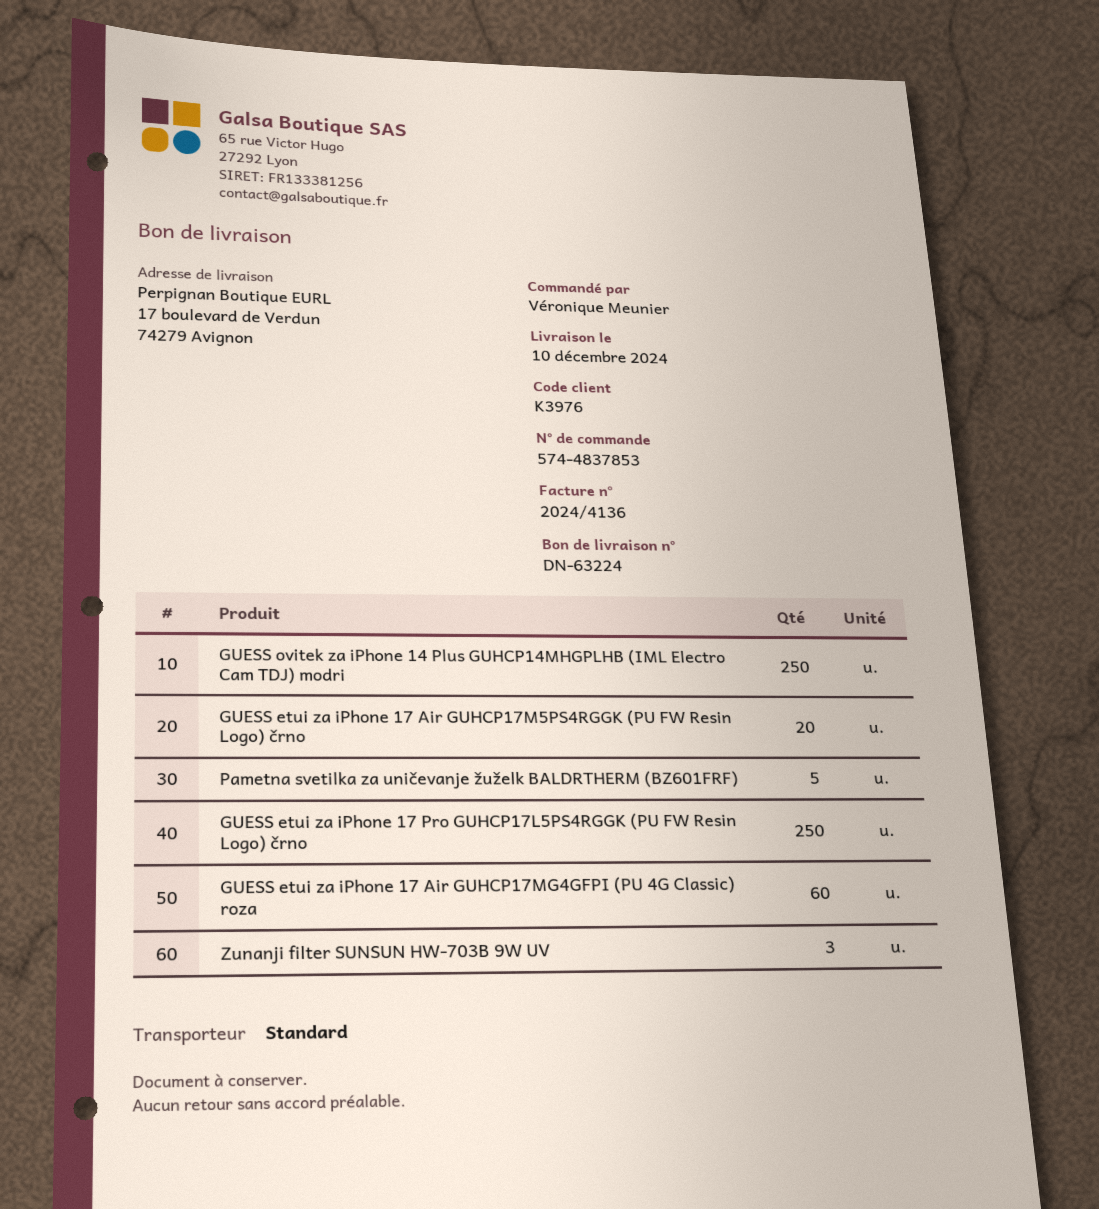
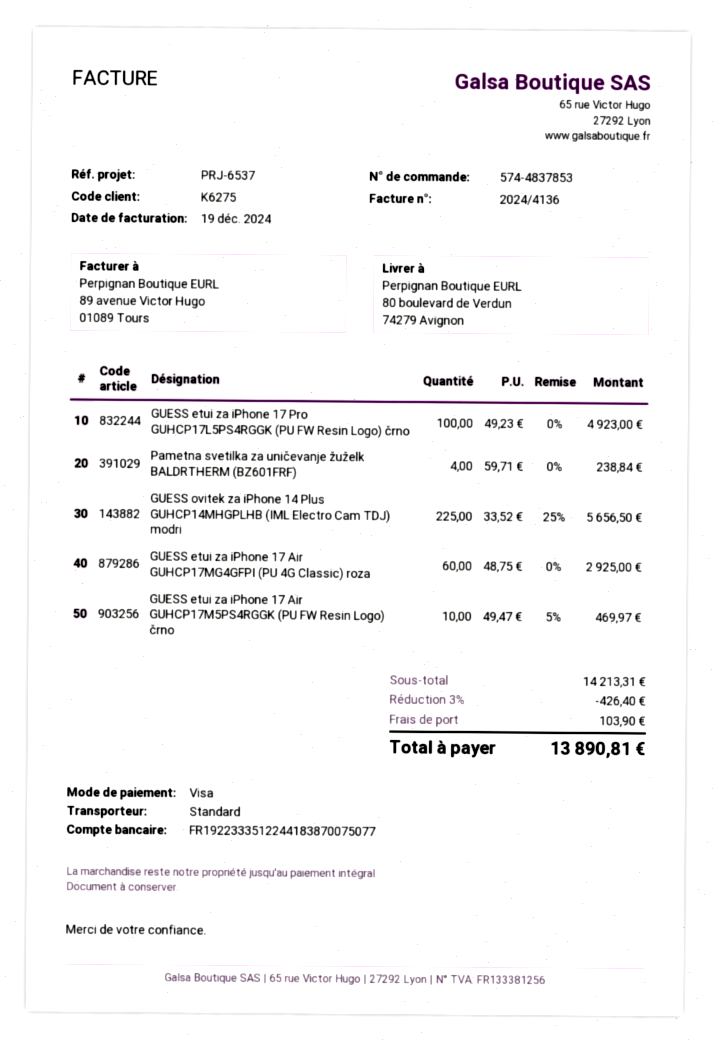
customer number: K3976 -> K6275
ship to: 17 boulevard de Verdun, 74279 Avignon -> 80 boulevard de Verdun, 74279 Avignon
GUESS ovitek za iPhone 14 Plus GUHCP14MHGPLHB (IML Electro Cam TDJ) modri: 250 -> 225
GUESS etui za iPhone 17 Air GUHCP17M5PS4RGGK (PU FW Resin Logo) črno: 20 -> 10
Pametna svetilka za uničevanje žuželk BALDRTHERM (BZ601FRF): 5 -> 4
GUESS etui za iPhone 17 Pro GUHCP17L5PS4RGGK (PU FW Resin Logo) črno: 250 -> 100
Zunanji filter SUNSUN HW-703B 9W UV: 3 -> none

